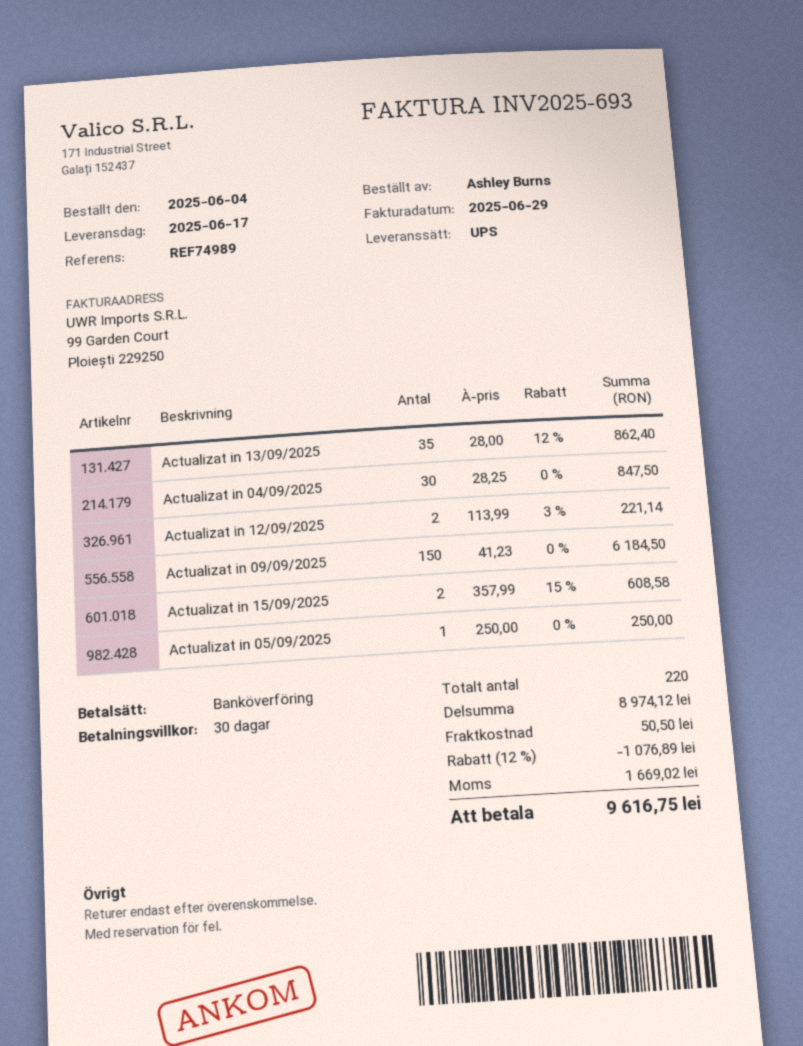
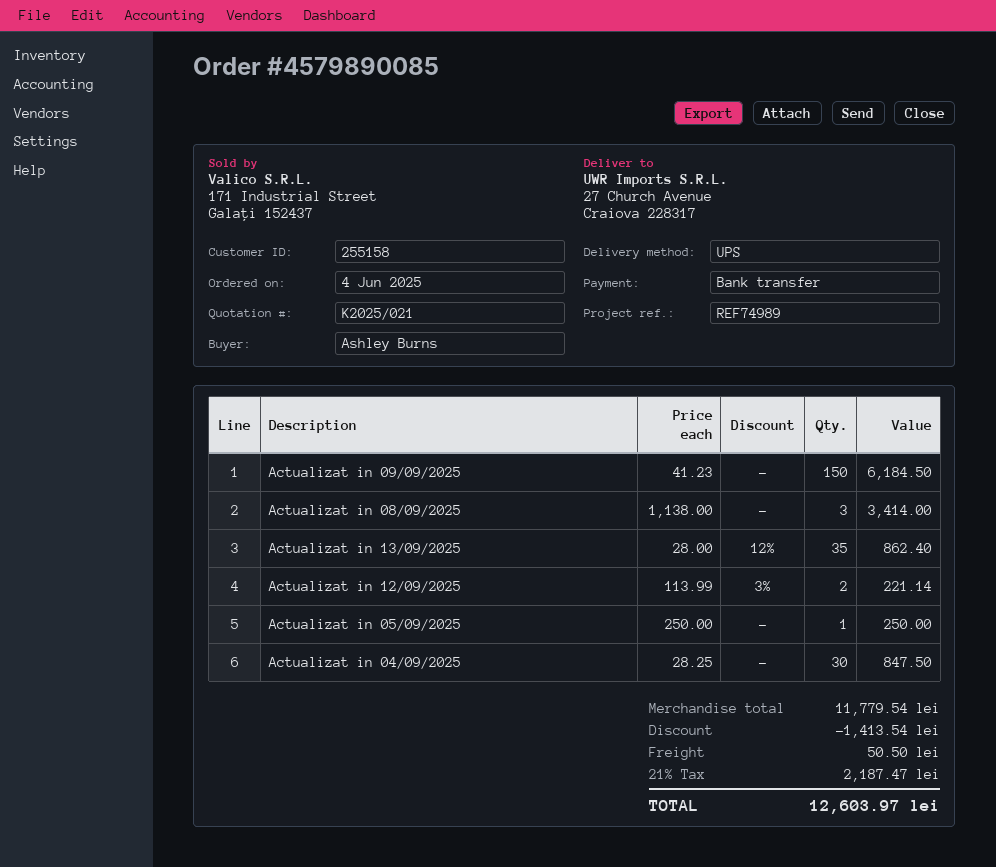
Actualizat in 15/09/2025: 2 x 357.99 - 15% = 608.58 -> none
Actualizat in 08/09/2025: none -> 3 x 1138.00 = 3414.00
subtotal: 8974.12 -> 11779.54
discount: 1076.89 -> 1413.54
tax: 1669.02 -> 2187.47
total: 9616.75 -> 12603.97

